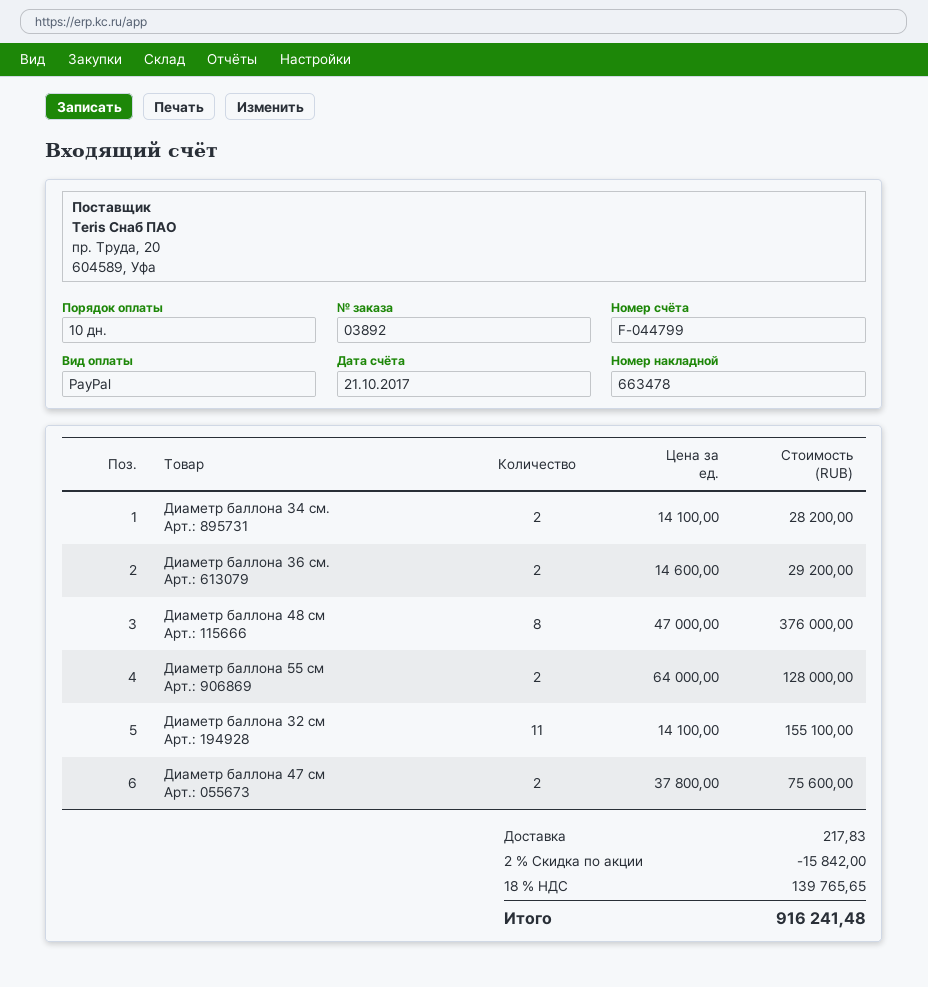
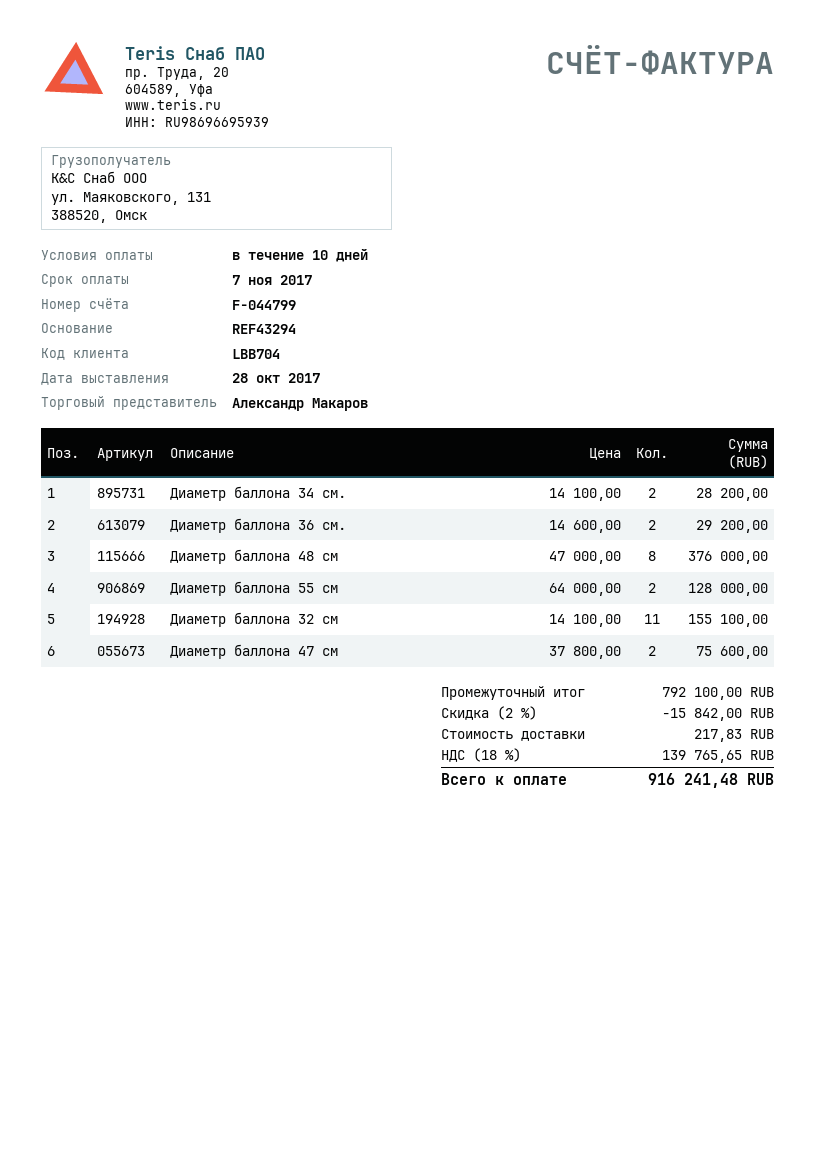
invoice date: 2017-10-21 -> 2017-10-28

